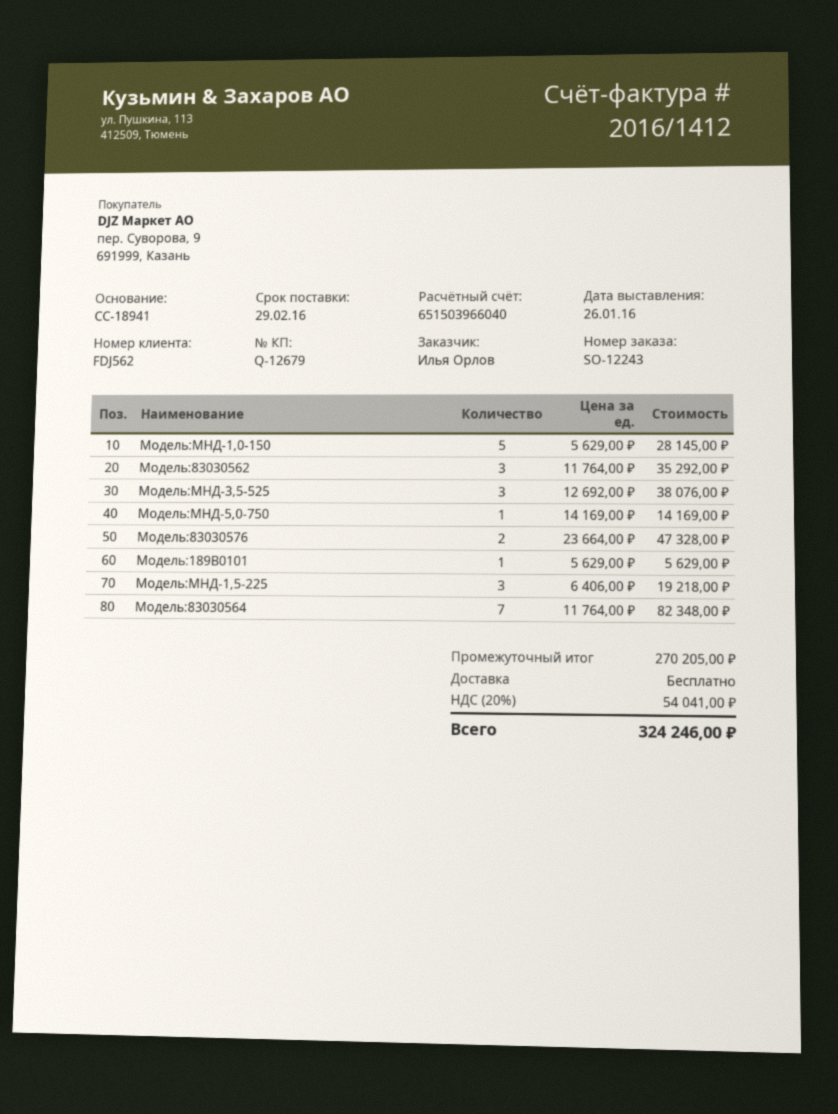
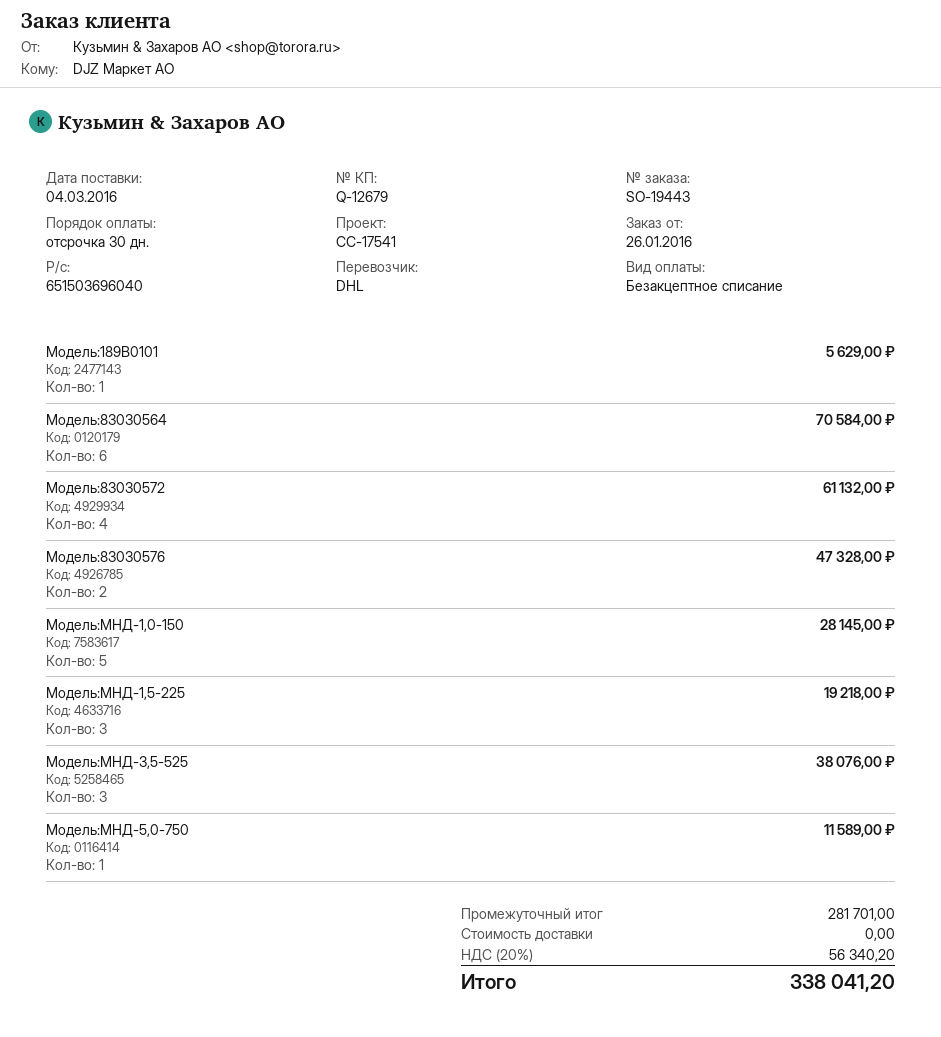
order number: SO-12243 -> SO-19443
delivery date: 2016-02-29 -> 2016-03-04
reference: CC-18941 -> CC-17541
bank account: 651503966040 -> 651503696040
Модель:83030562: 3 for 35292.00 -> none
Модель:МНД-5,0-750: 1 for 14169.00 -> 1 for 11589.00
Модель:83030564: 7 for 82348.00 -> 6 for 70584.00
Модель:83030572: none -> 4 for 61132.00
subtotal: 270205.00 -> 281701.00
tax: 20% = 54041.00 -> 20% = 56340.20
total: 324246.00 -> 338041.20

